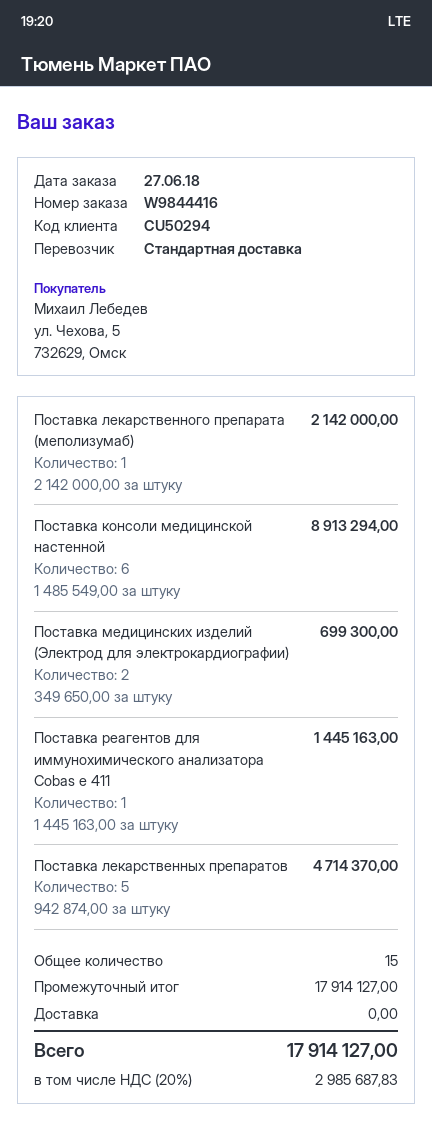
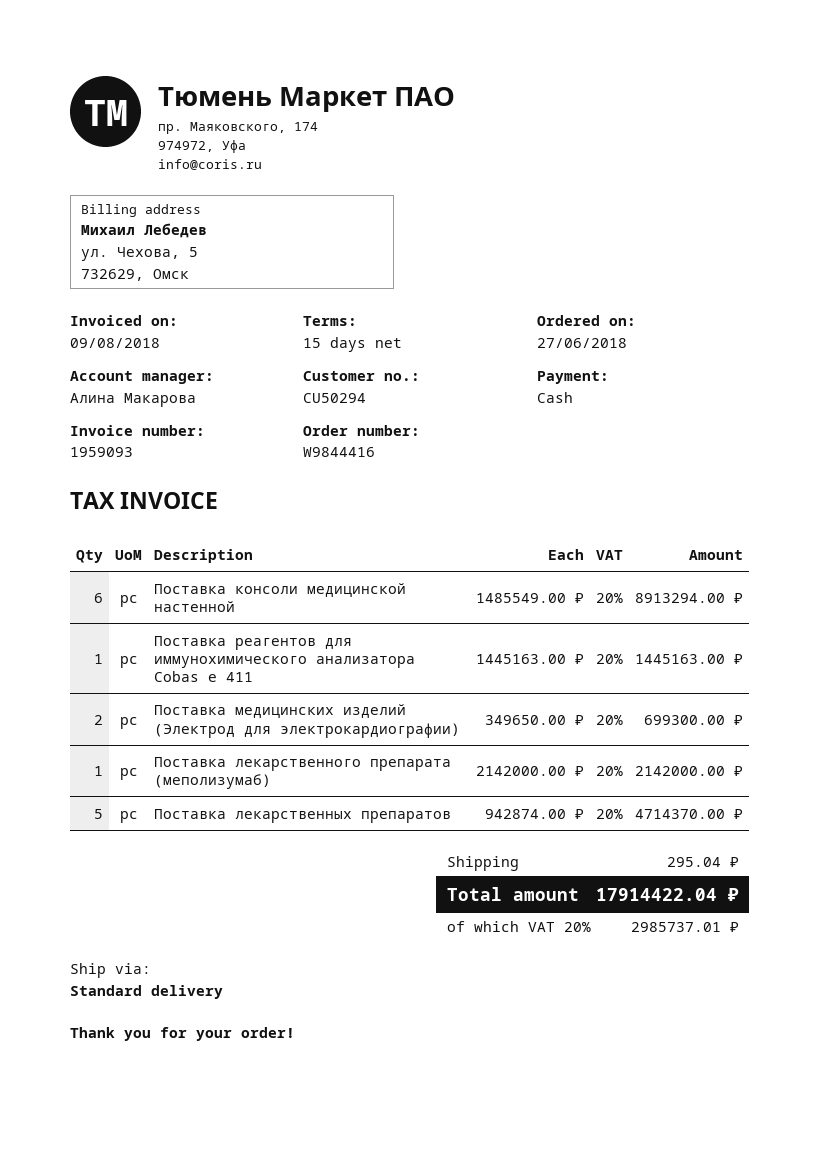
shipping: 0.00 -> 295.04
tax: 20% = 2985687.83 -> 20% = 2985737.01
total: 17914127.00 -> 17914422.04

